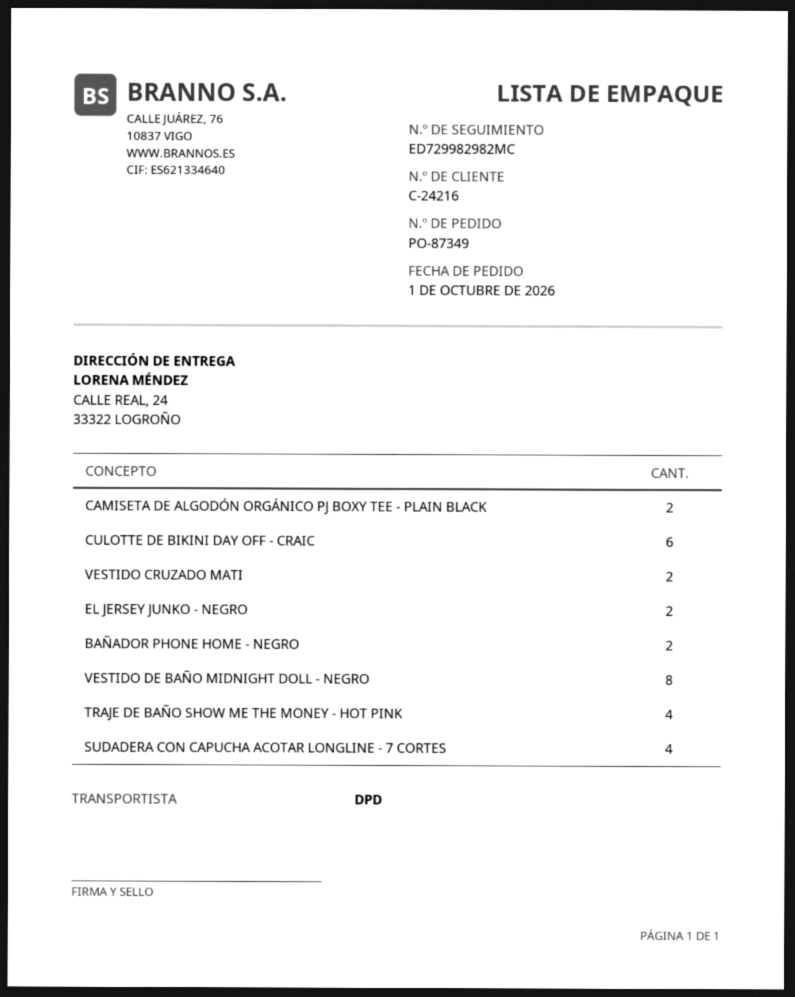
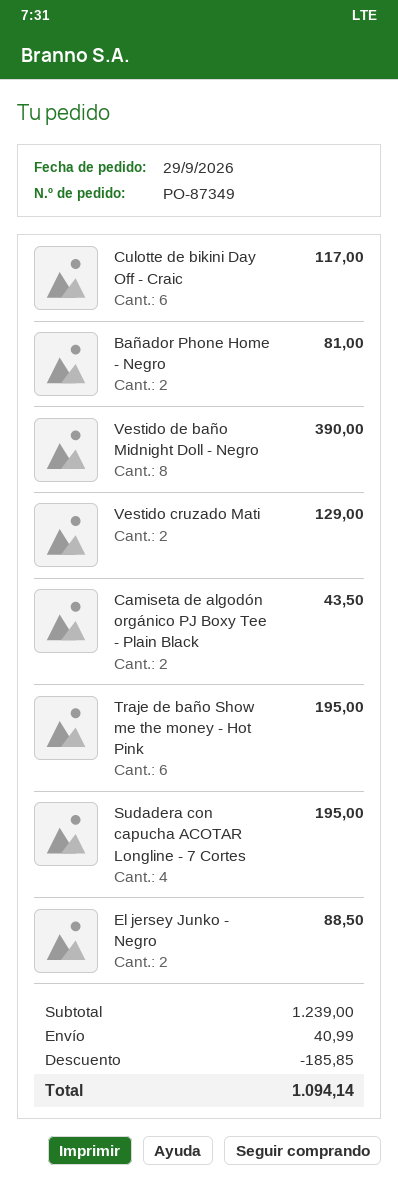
order date: 2026-10-01 -> 2026-09-29
TRAJE DE BAÑO SHOW ME THE MONEY - HOT PINK: 4 -> 6

